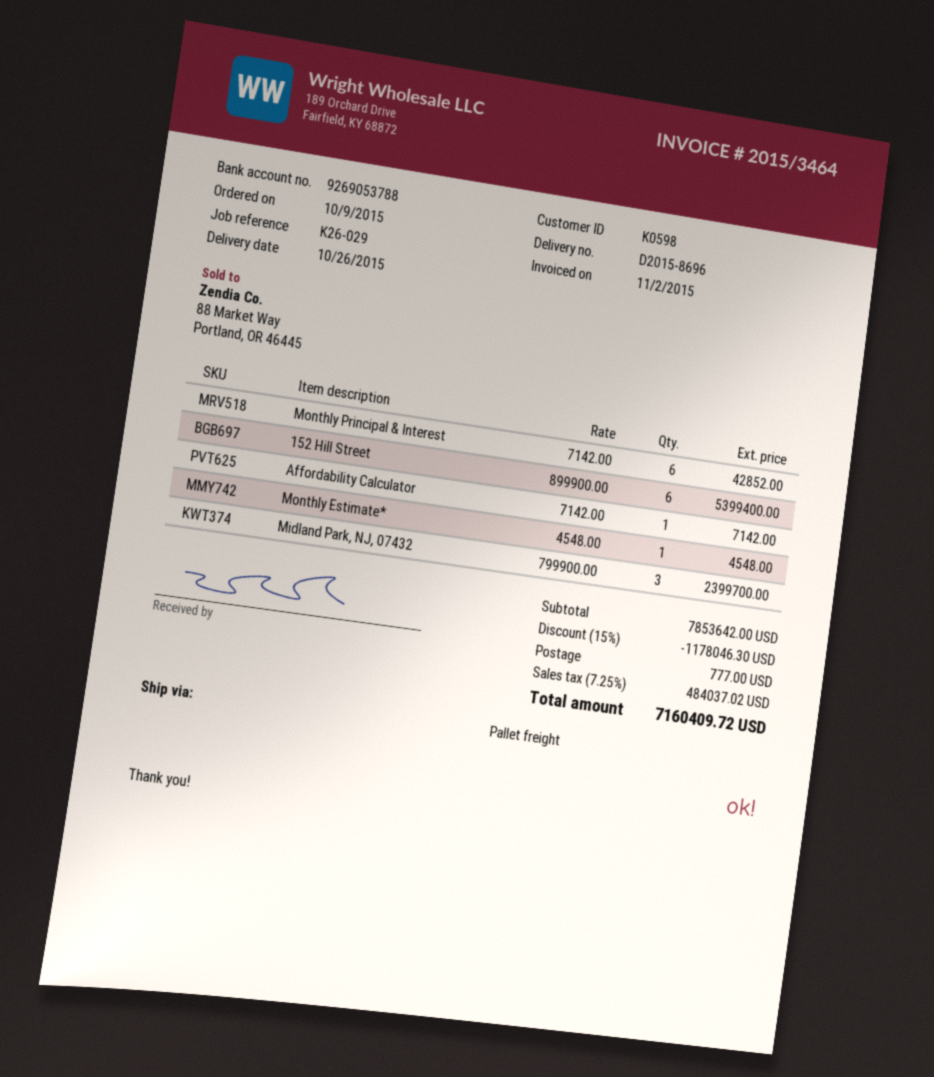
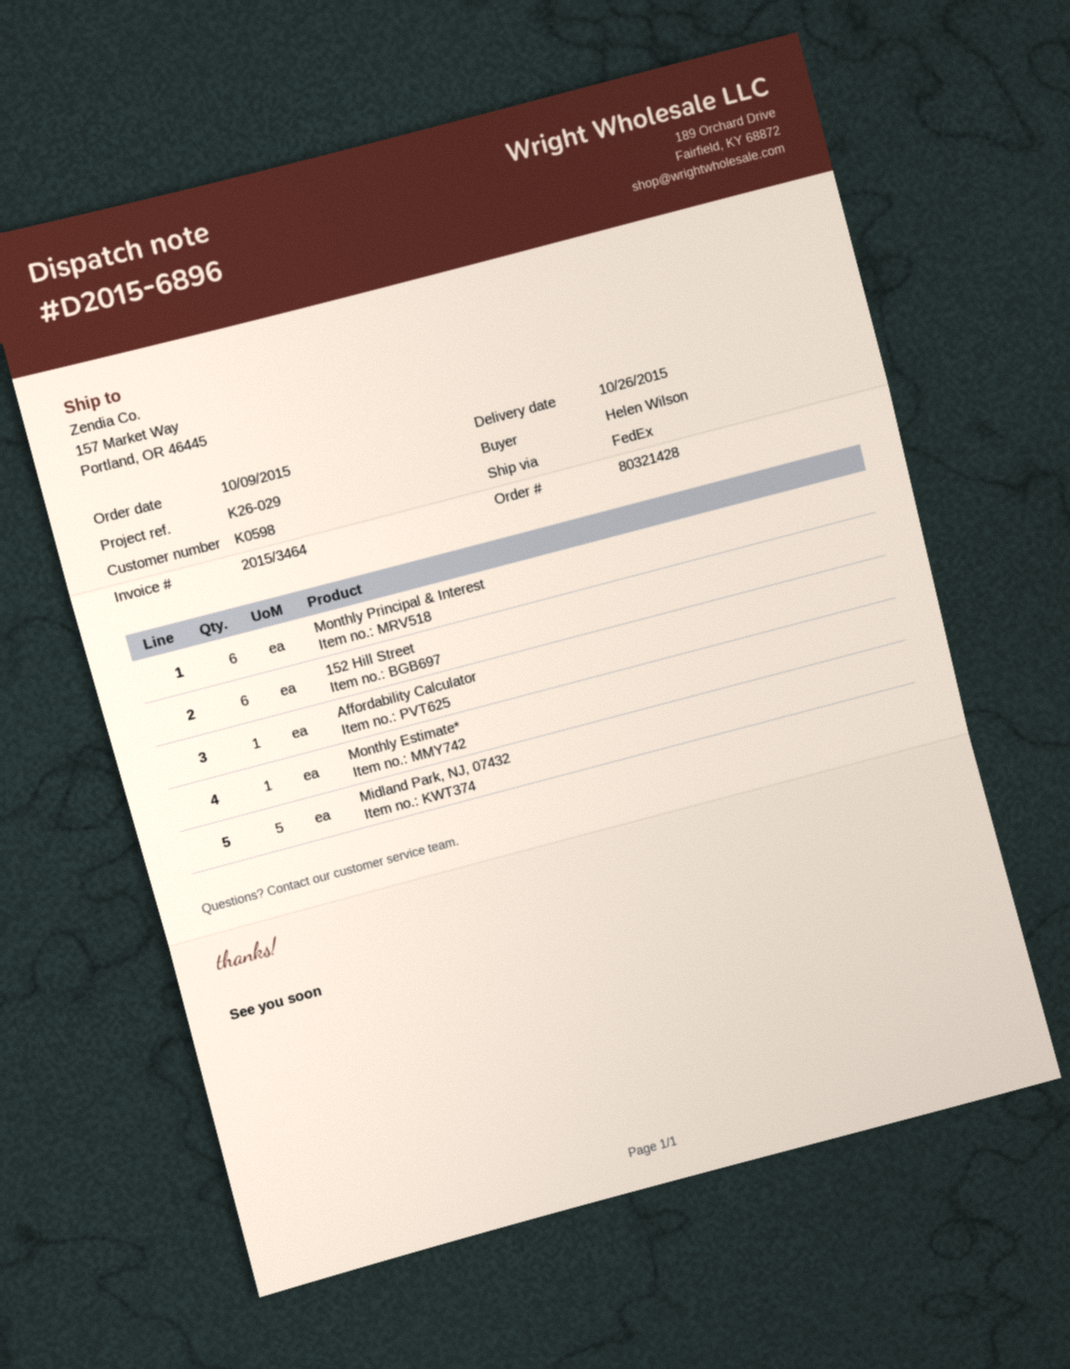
delivery note number: D2015-8696 -> D2015-6896
shipping method: pallet freight -> FedEx
Midland Park, NJ, 07432: 3 -> 5

